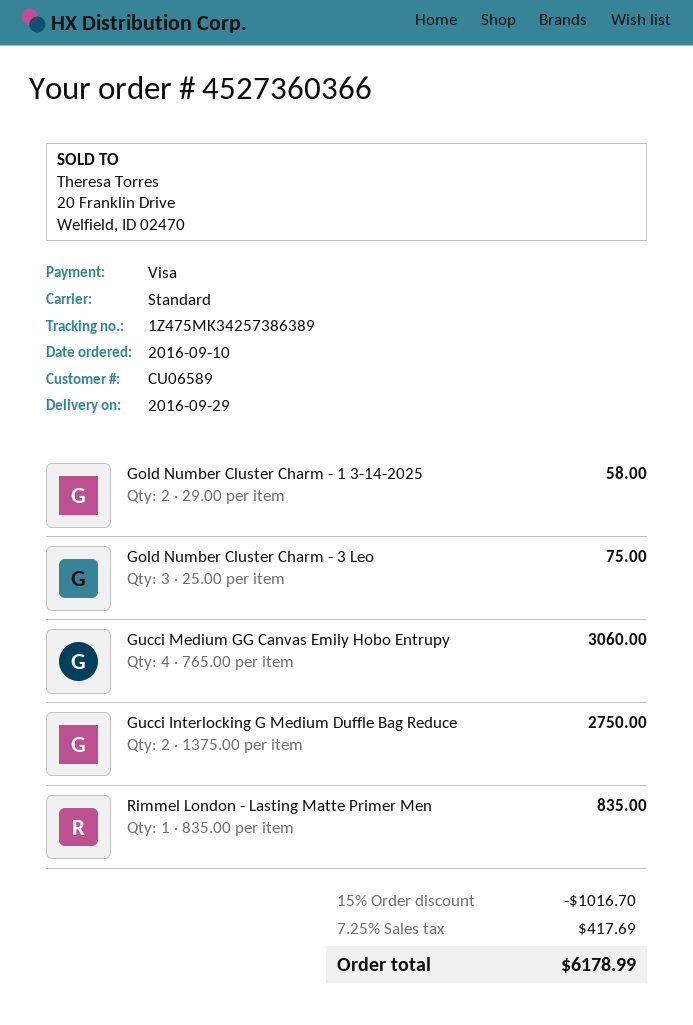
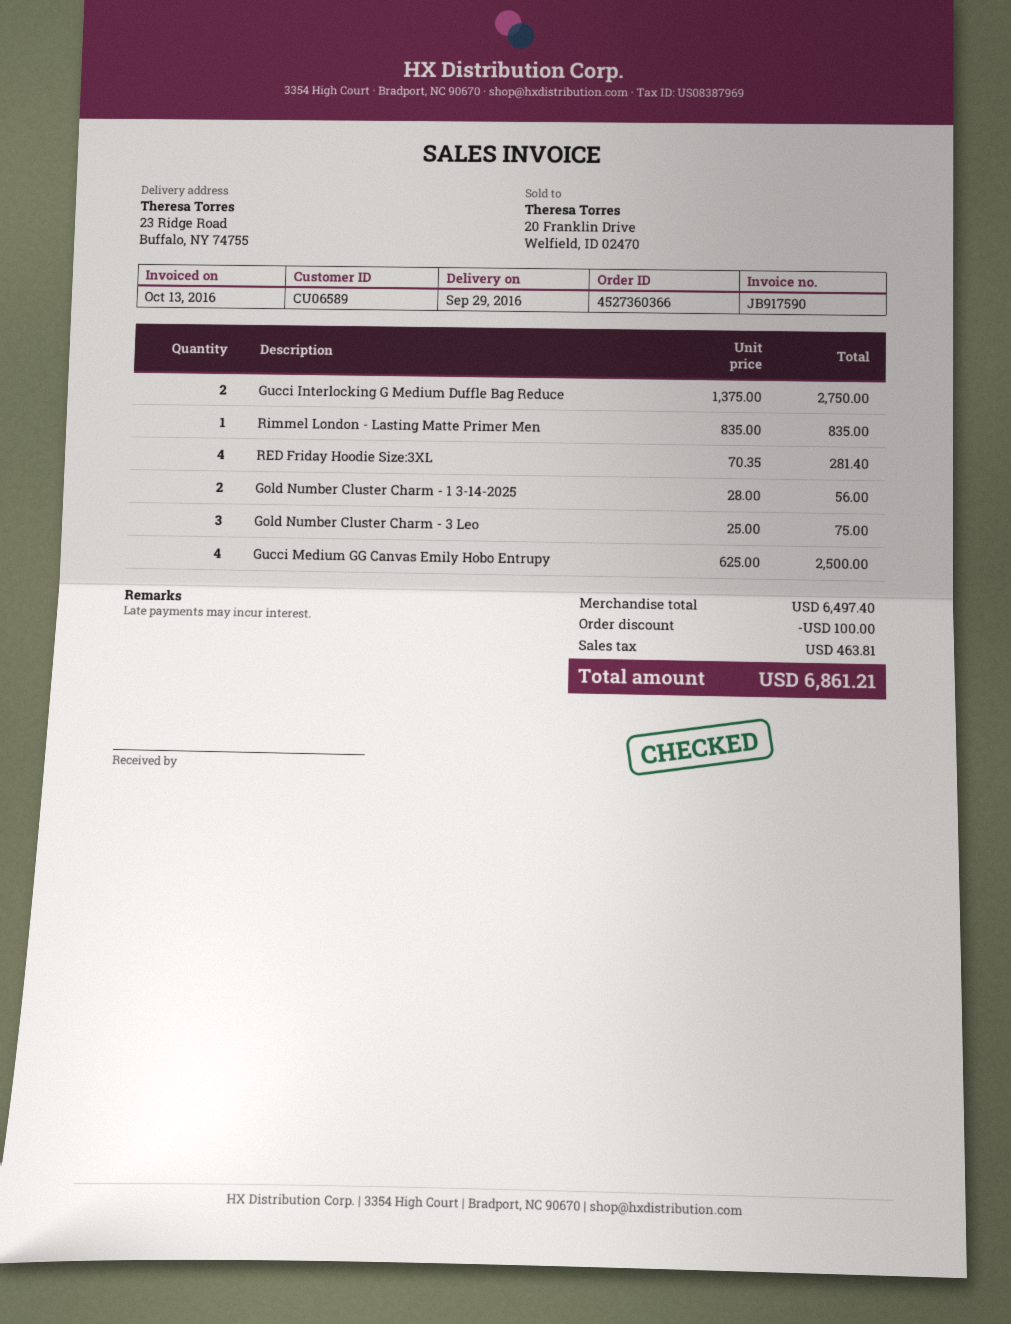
Gold Number Cluster Charm - 1 3-14-2025: 2 x 29.00 = 58.00 -> 2 x 28.00 = 56.00
Gucci Medium GG Canvas Emily Hobo Entrupy: 4 x 765.00 = 3060.00 -> 4 x 625.00 = 2500.00
RED Friday Hoodie Size:3XL: none -> 4 x 70.35 = 281.40
discount: 1016.70 -> 100.00
tax: 417.69 -> 463.81
total: 6178.99 -> 6861.21

